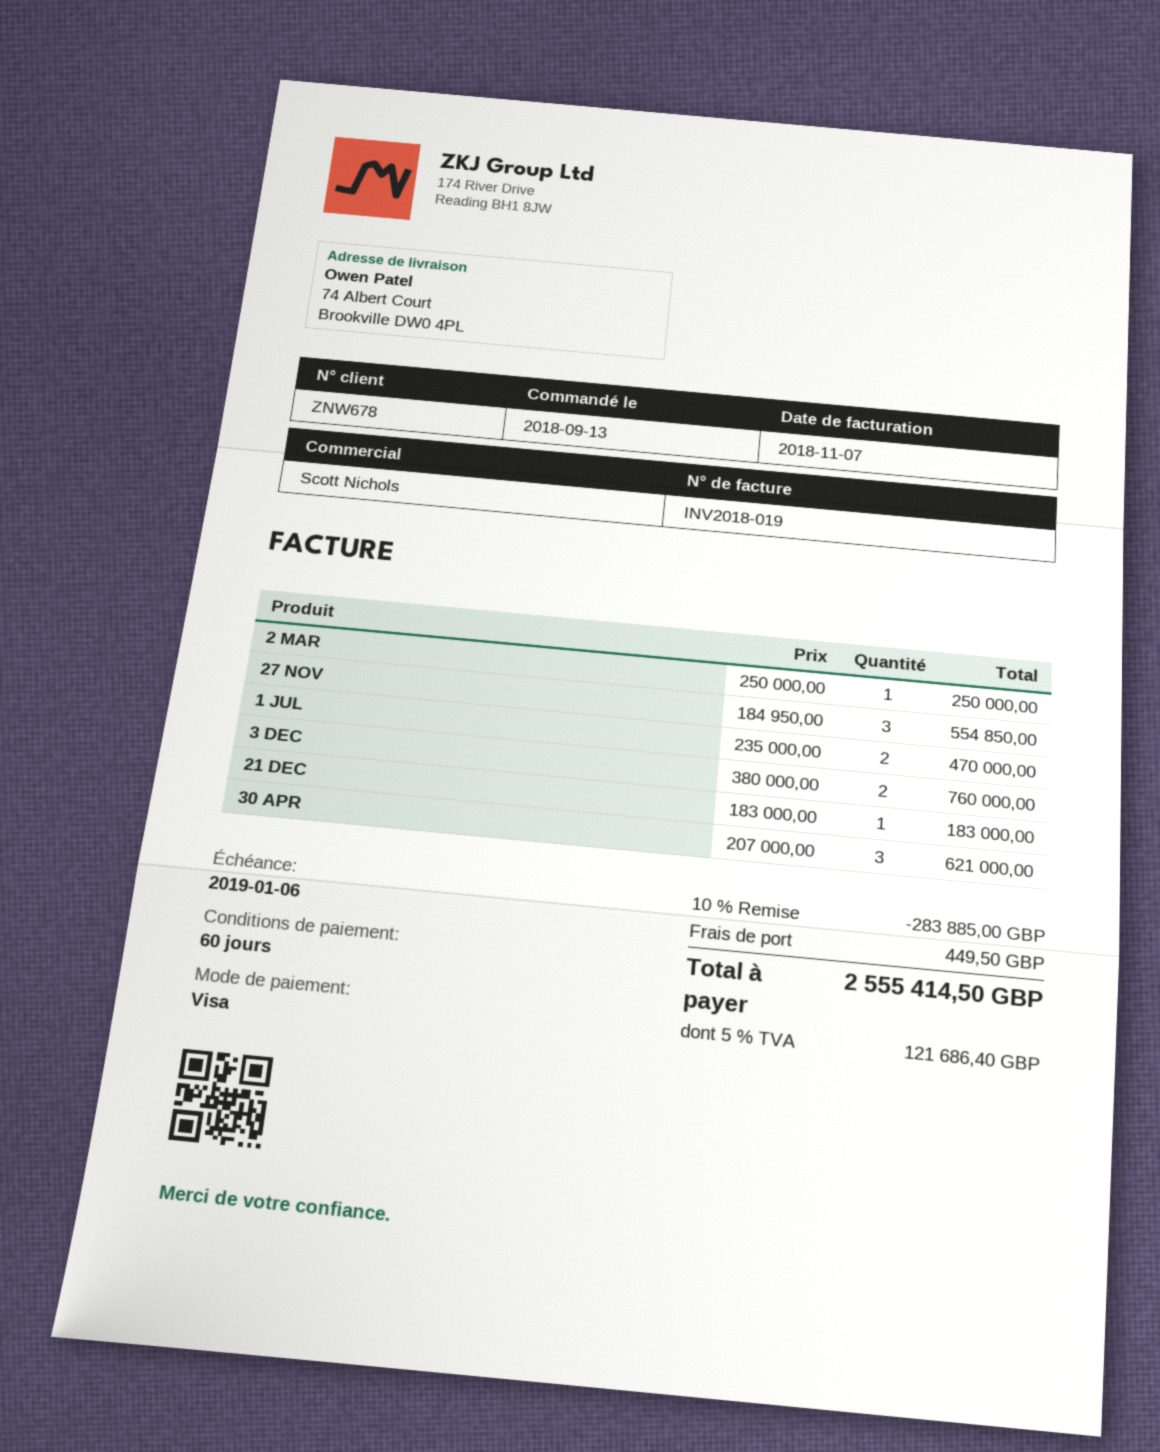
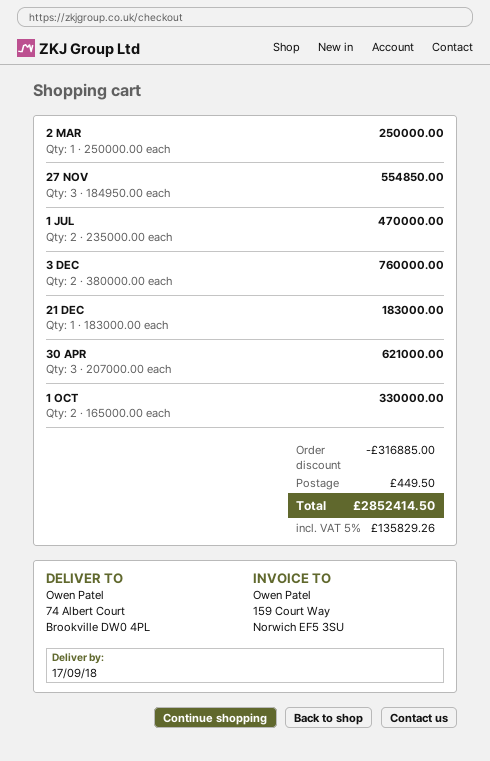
1 OCT: none -> 2 x 165000.00 = 330000.00
discount: 283885.00 -> 316885.00
tax: 5% = 121686.40 -> 5% = 135829.26
total: 2555414.50 -> 2852414.50

